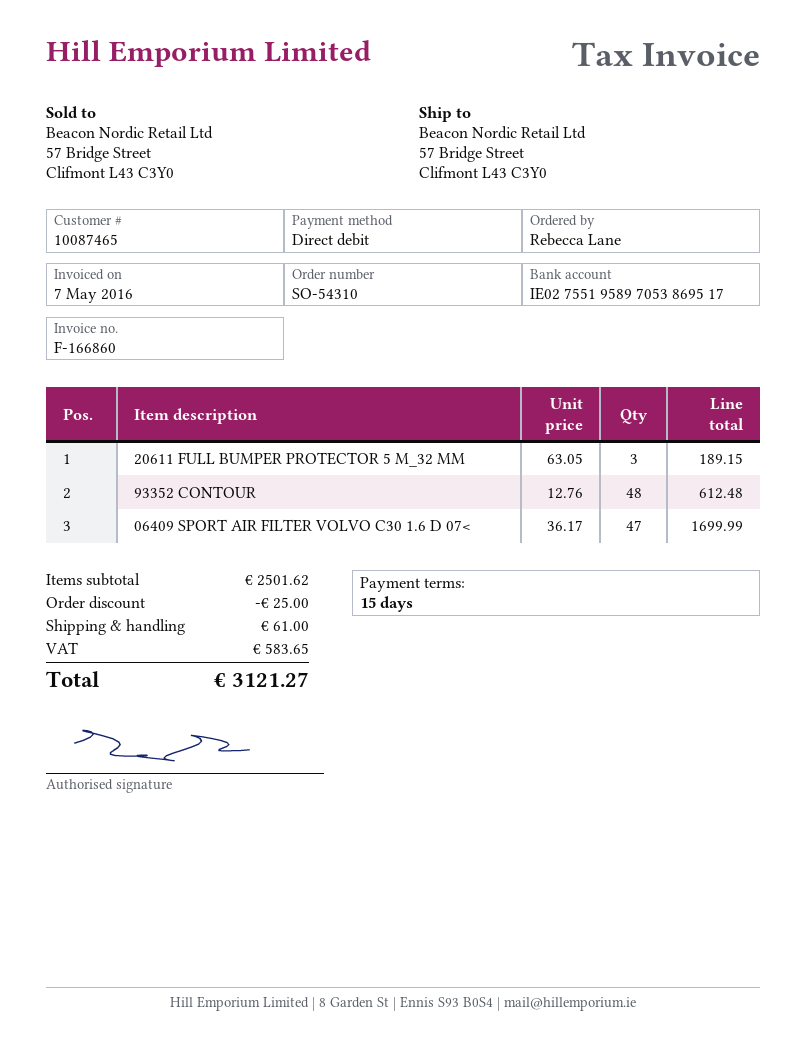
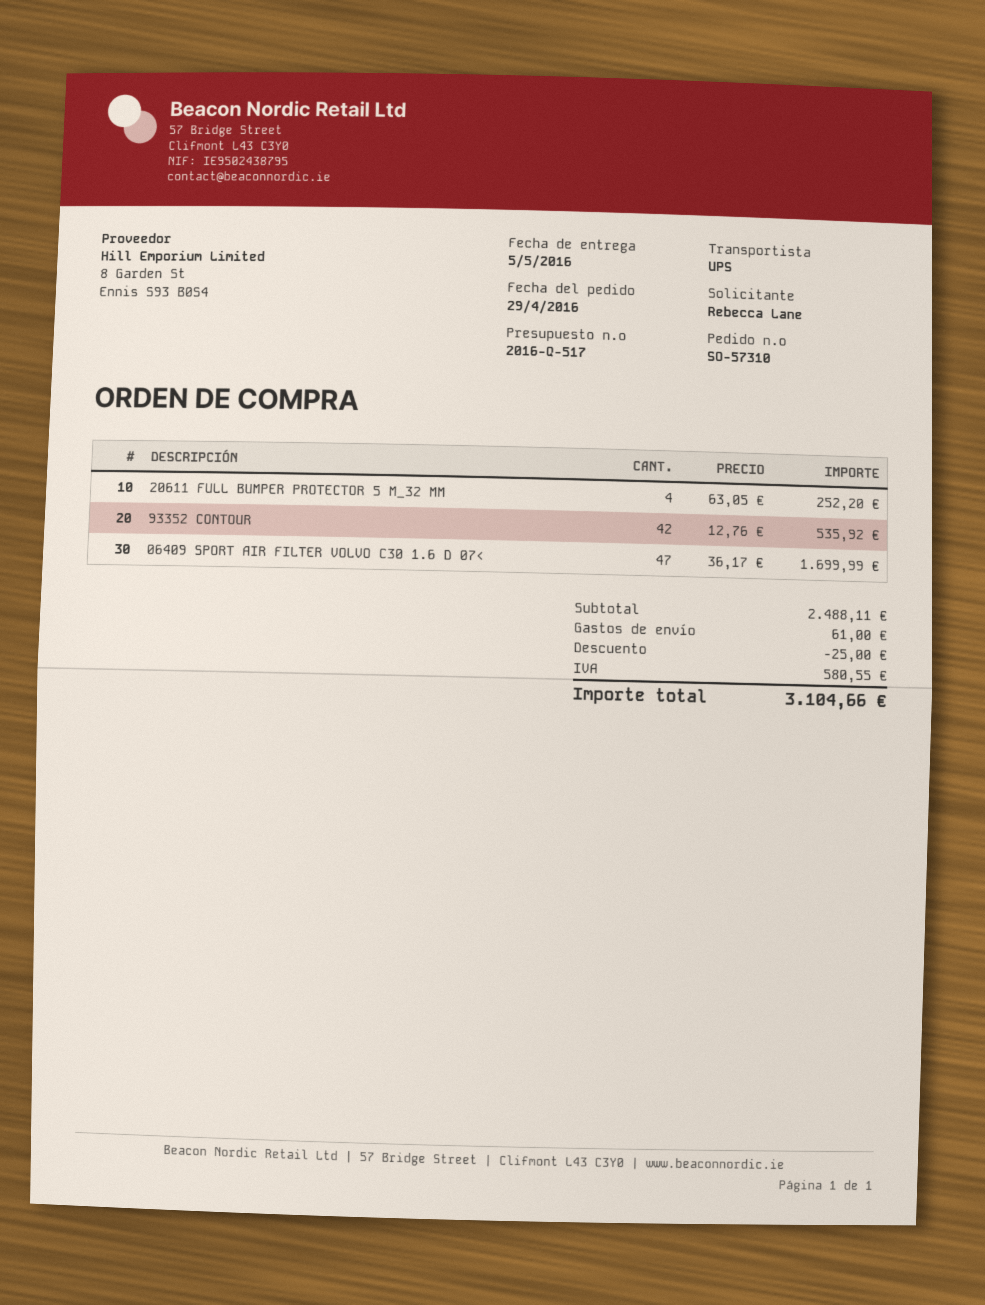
order number: SO-54310 -> SO-57310
20611 FULL BUMPER PROTECTOR 5 M_32 MM: 3 x 63.05 = 189.15 -> 4 x 63.05 = 252.20
93352 CONTOUR: 48 x 12.76 = 612.48 -> 42 x 12.76 = 535.92
subtotal: 2501.62 -> 2488.11
tax: 583.65 -> 580.55
total: 3121.27 -> 3104.66

